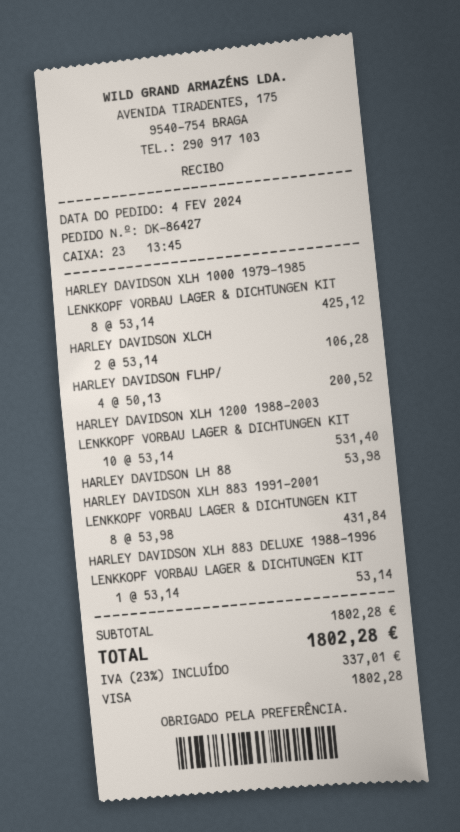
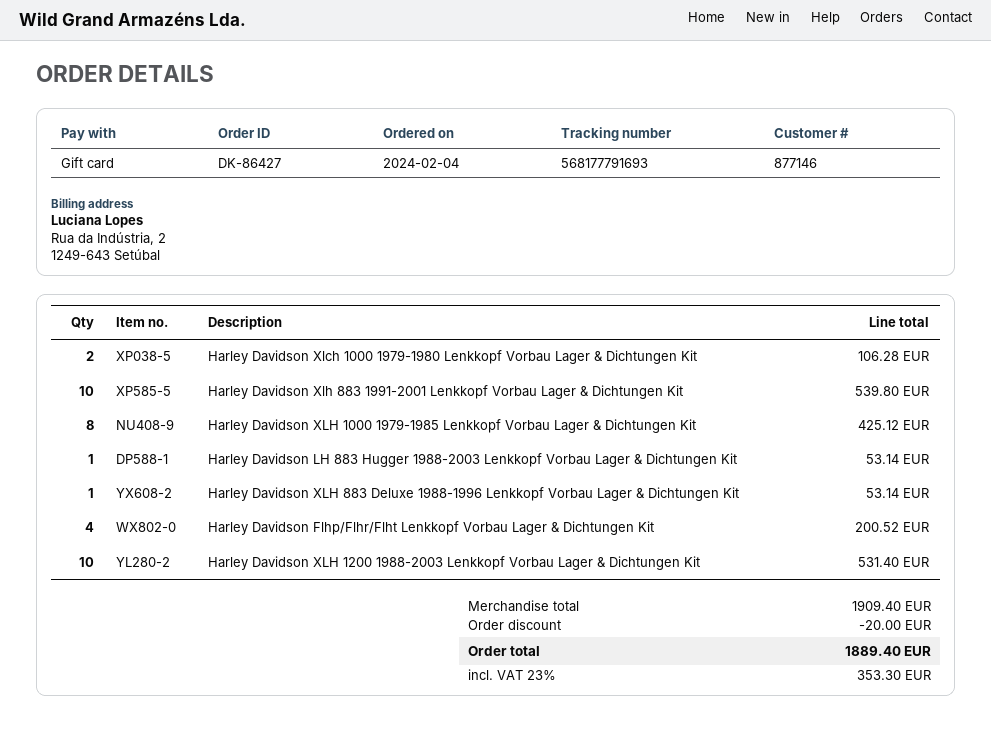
payment method: Visa -> gift card
HARLEY DAVIDSON LH 88: 1 for 53.98 -> 1 for 53.14
HARLEY DAVIDSON XLH 883 1991-2001 LENKKOPF VORBAU LAGER & DICHTUNGEN KIT: 8 for 431.84 -> 10 for 539.80
subtotal: 1802.28 -> 1909.40
discount: none -> 20.00
tax: 23% = 337.01 -> 23% = 353.30
total: 1802.28 -> 1889.40

